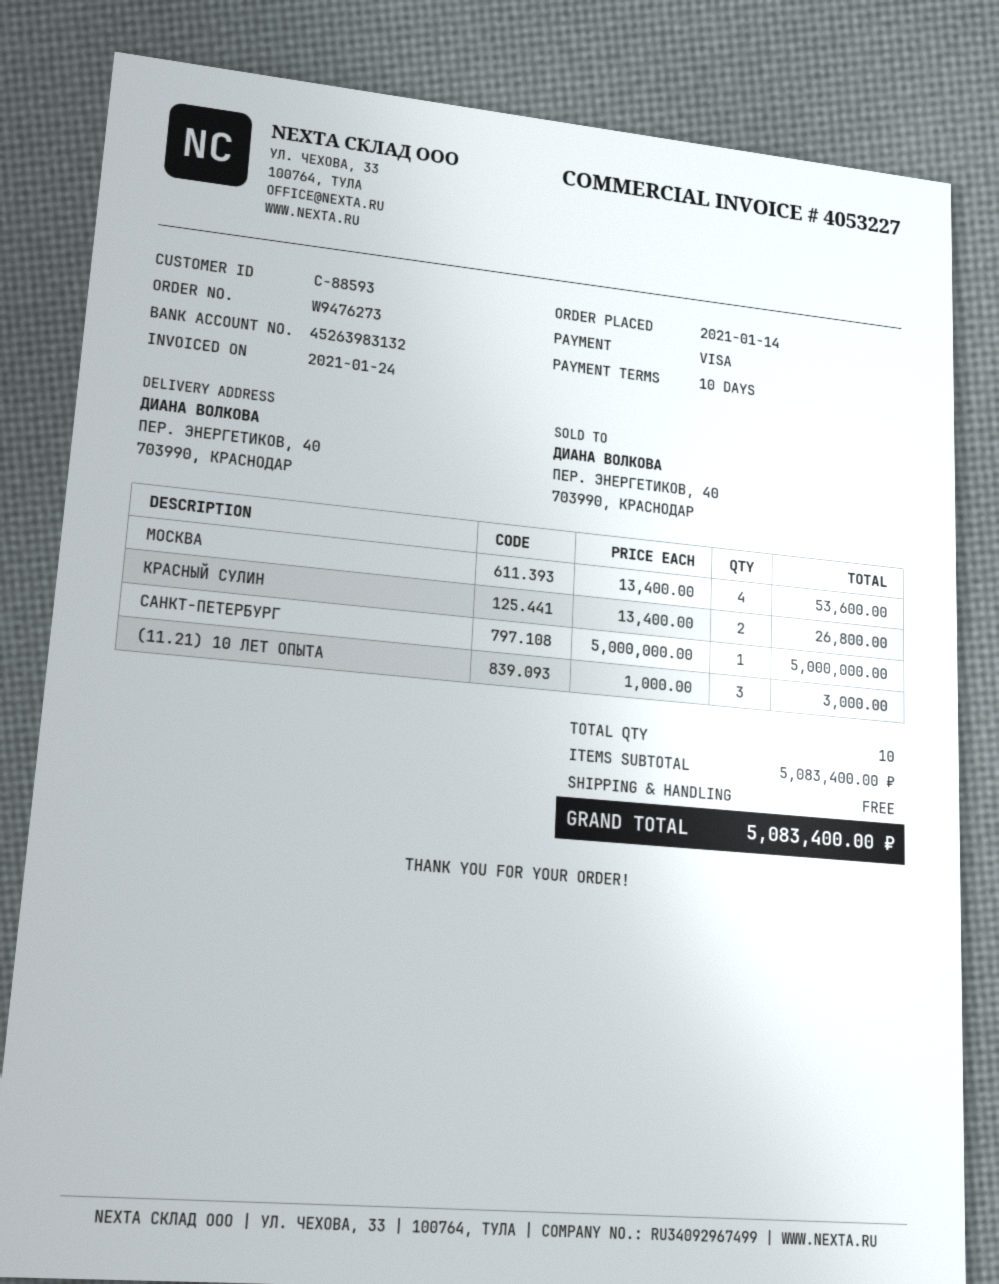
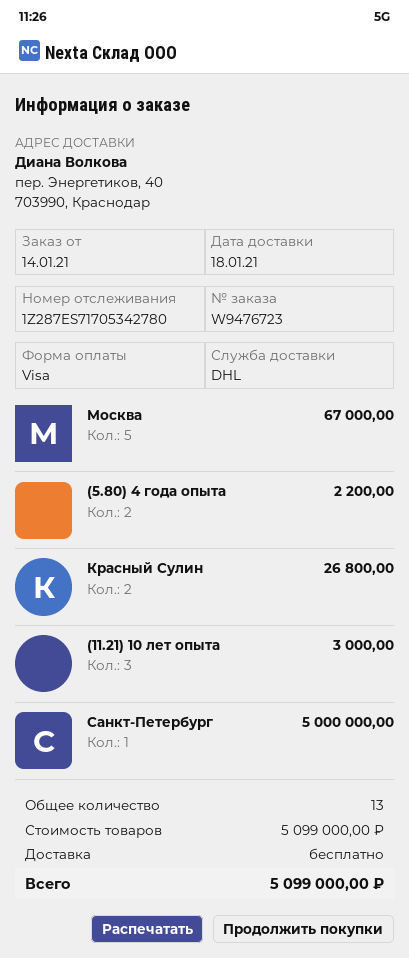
order number: W9476273 -> W9476723
МОСКВА: 4 for 53600.00 -> 5 for 67000.00
(5.80) 4 года опыта: none -> 2 for 2200.00
total quantity: 10 -> 13
subtotal: 5083400.00 -> 5099000.00
total: 5083400.00 -> 5099000.00

